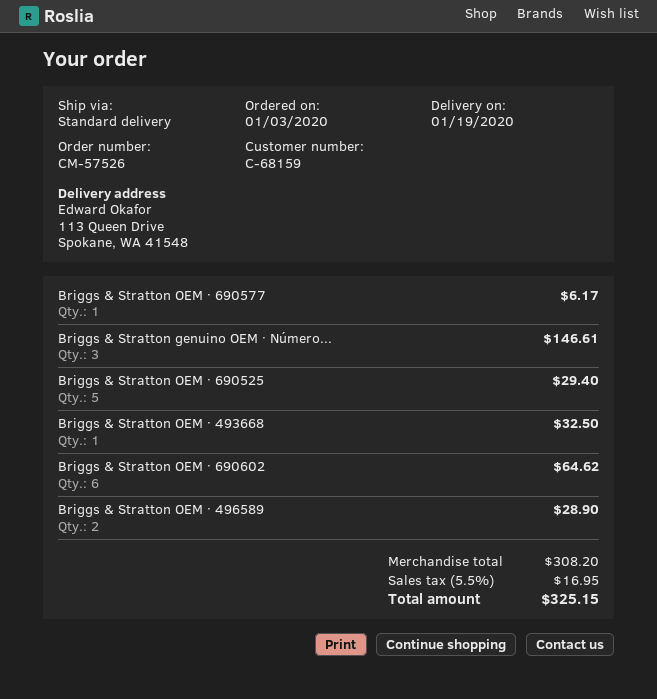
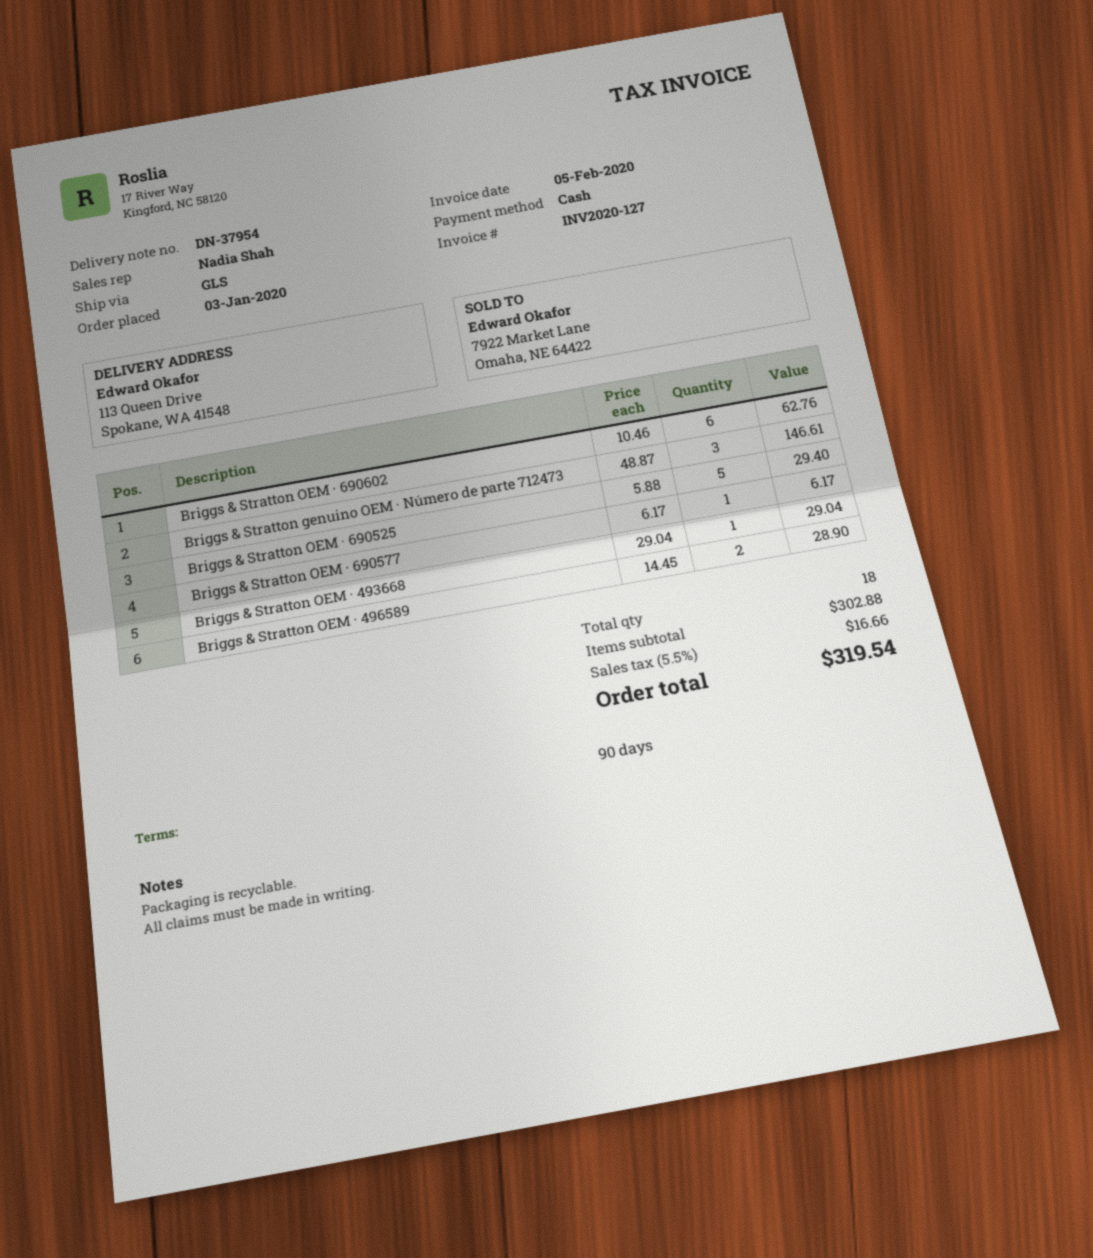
shipping method: standard -> GLS
Briggs & Stratton OEM · 493668: 1 for 32.50 -> 1 for 29.04
Briggs & Stratton OEM · 690602: 6 for 64.62 -> 6 for 62.76
subtotal: 308.20 -> 302.88
tax: 5.5% = 16.95 -> 5.5% = 16.66
total: 325.15 -> 319.54

